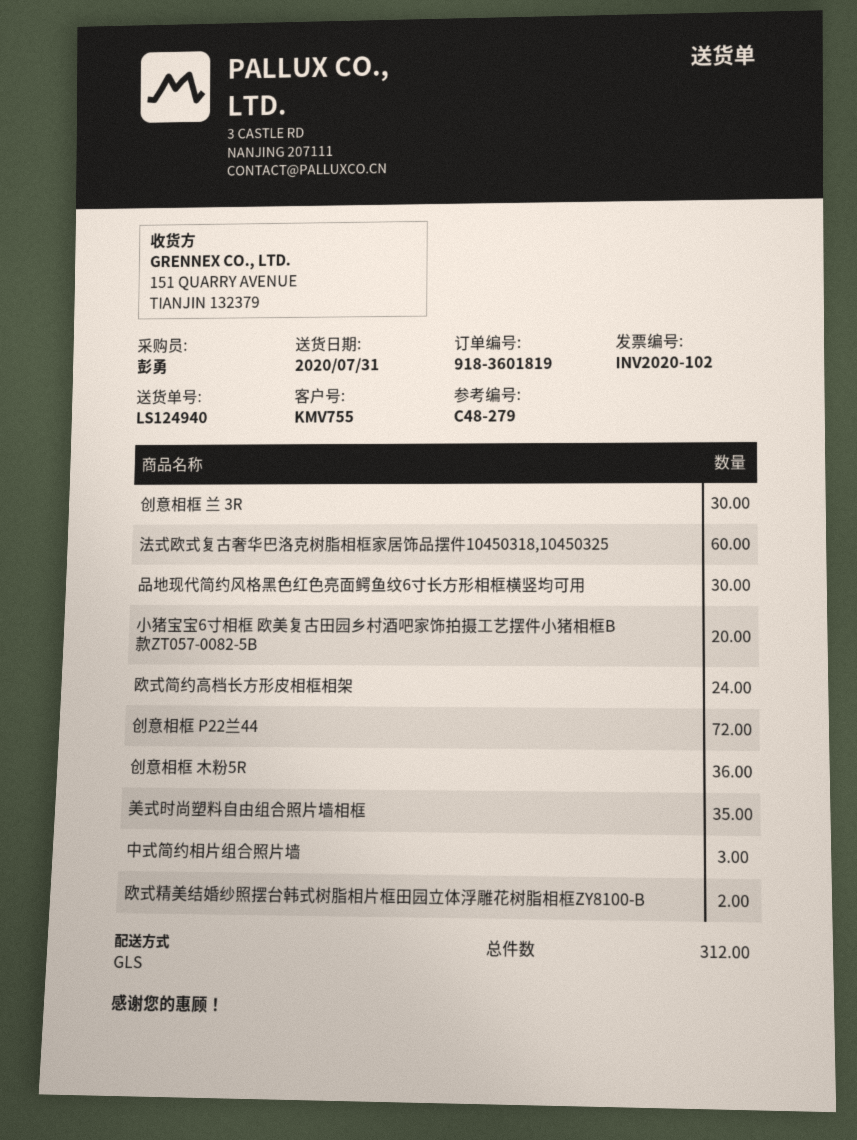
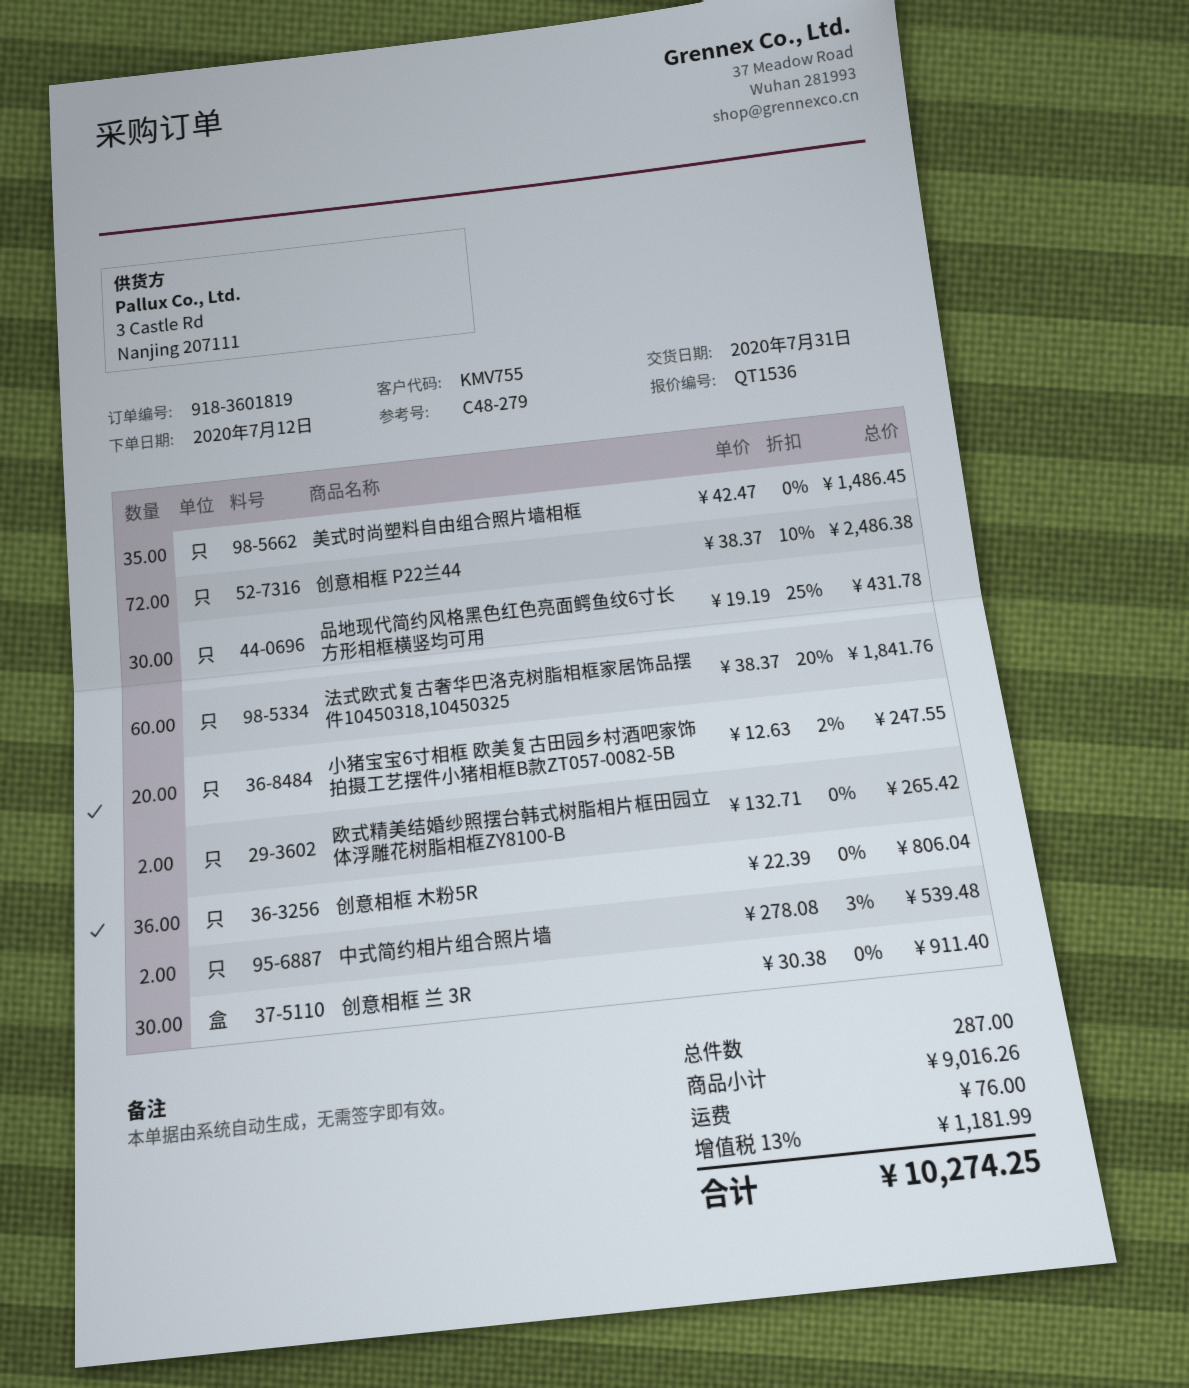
欧式简约高档长方形皮相框相架: 24 -> none
中式简约相片组合照片墙: 3 -> 2
total quantity: 312 -> 287

